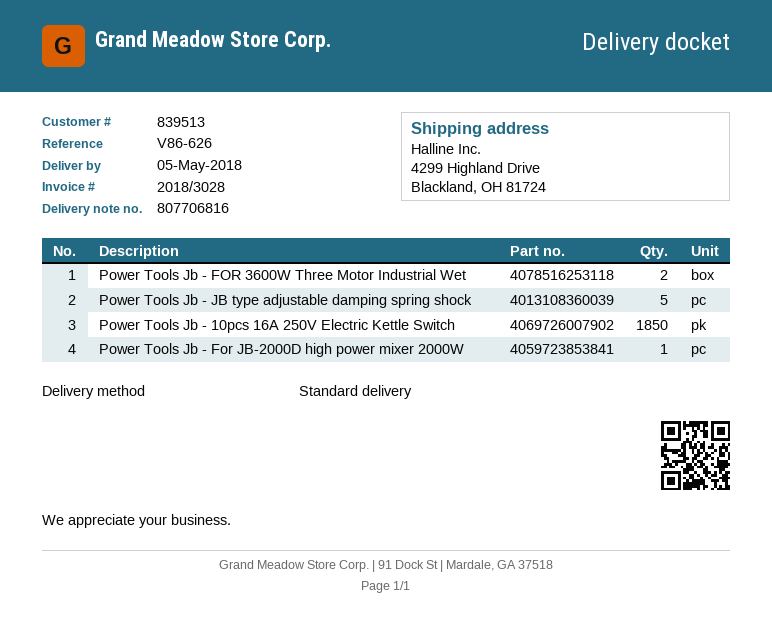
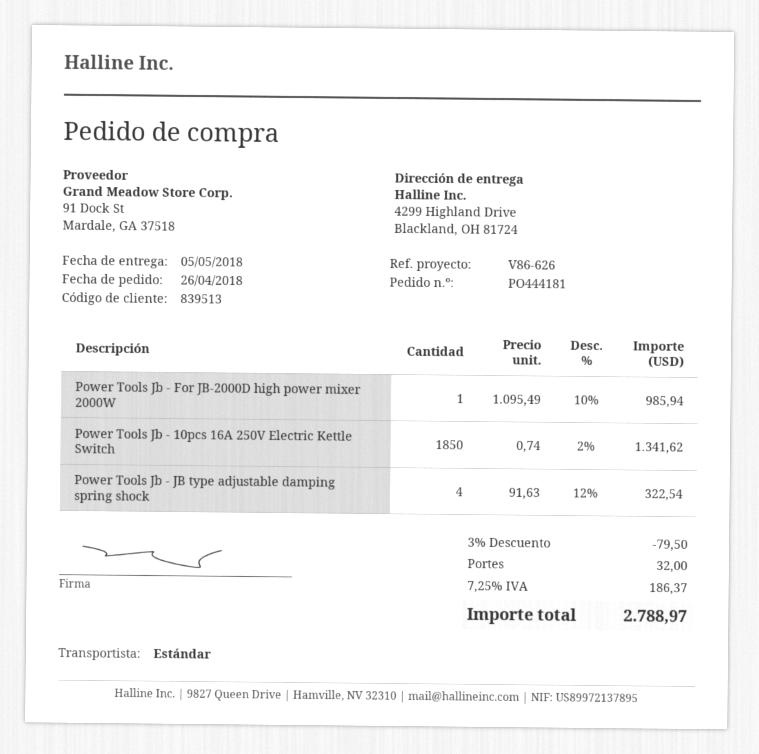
Power Tools Jb - FOR 3600W Three Motor Industrial Wet: 2 -> none
Power Tools Jb - JB type adjustable damping spring shock: 5 -> 4

